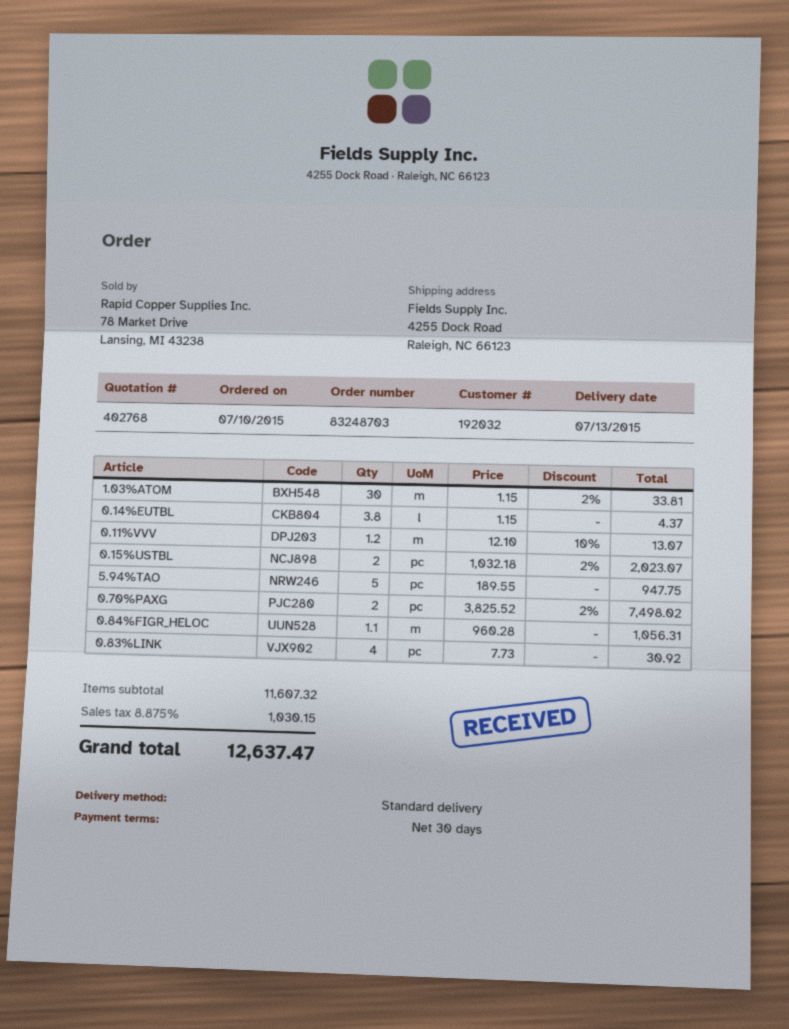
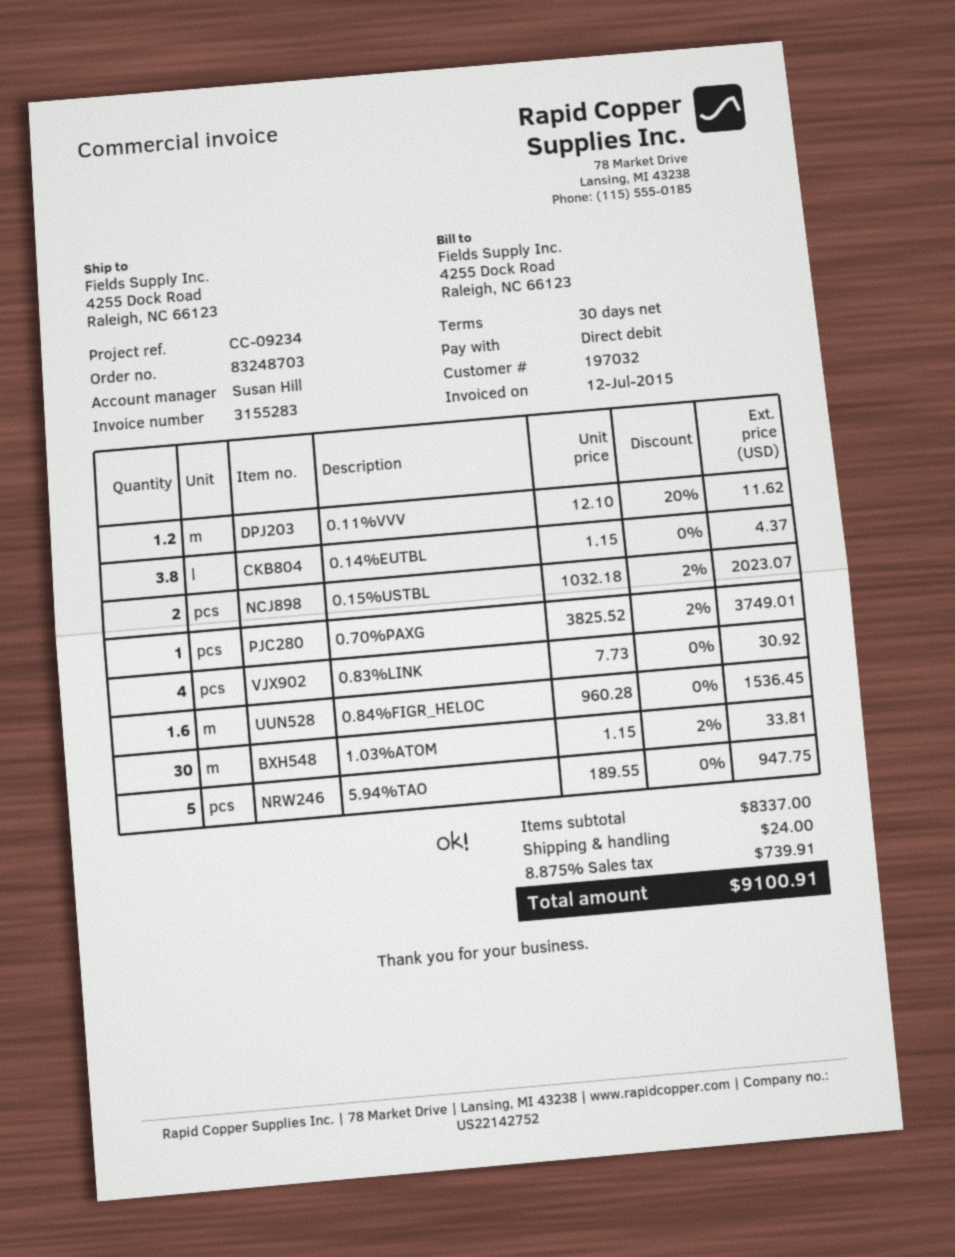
customer number: 192032 -> 197032
0.11%VVV: 1.2 x 12.10 - 10% = 13.07 -> 1.2 x 12.10 - 20% = 11.62
0.70%PAXG: 2 x 3825.52 - 2% = 7498.02 -> 1 x 3825.52 - 2% = 3749.01
0.84%FIGR_HELOC: 1.1 x 960.28 = 1056.31 -> 1.6 x 960.28 = 1536.45
subtotal: 11607.32 -> 8337.00
shipping: none -> 24.00
tax: 8.875% = 1030.15 -> 8.875% = 739.91
total: 12637.47 -> 9100.91

